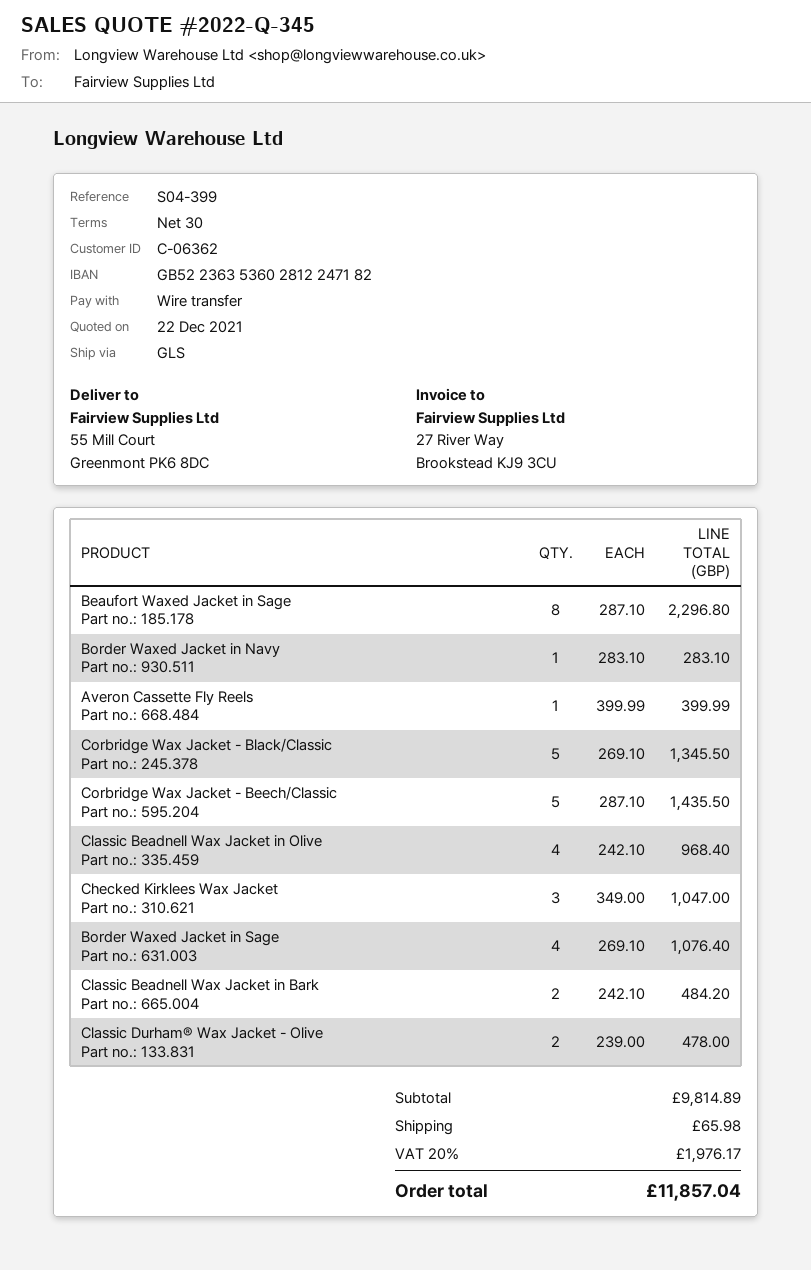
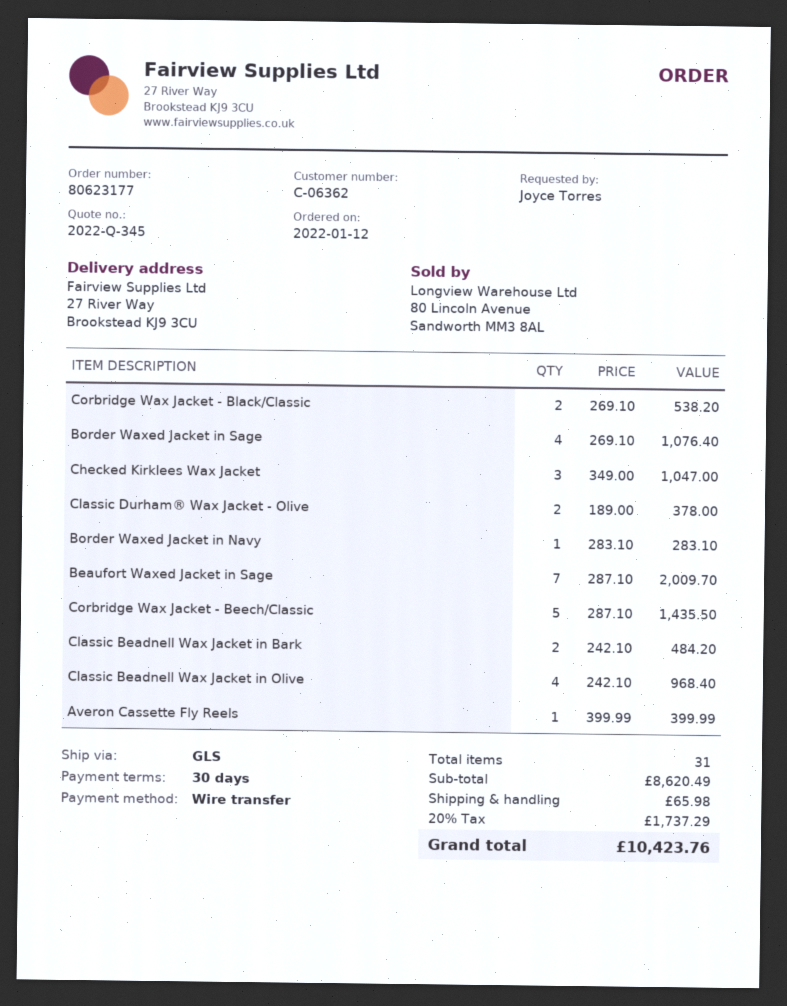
ship to: 55 Mill Court, Greenmont PK6 8DC -> 27 River Way, Brookstead KJ9 3CU
Beaufort Waxed Jacket in Sage: 8 x 287.10 = 2296.80 -> 7 x 287.10 = 2009.70
Corbridge Wax Jacket - Black/Classic: 5 x 269.10 = 1345.50 -> 2 x 269.10 = 538.20
Classic Durham® Wax Jacket - Olive: 2 x 239.00 = 478.00 -> 2 x 189.00 = 378.00
subtotal: 9814.89 -> 8620.49
tax: 20% = 1976.17 -> 20% = 1737.29
total: 11857.04 -> 10423.76

